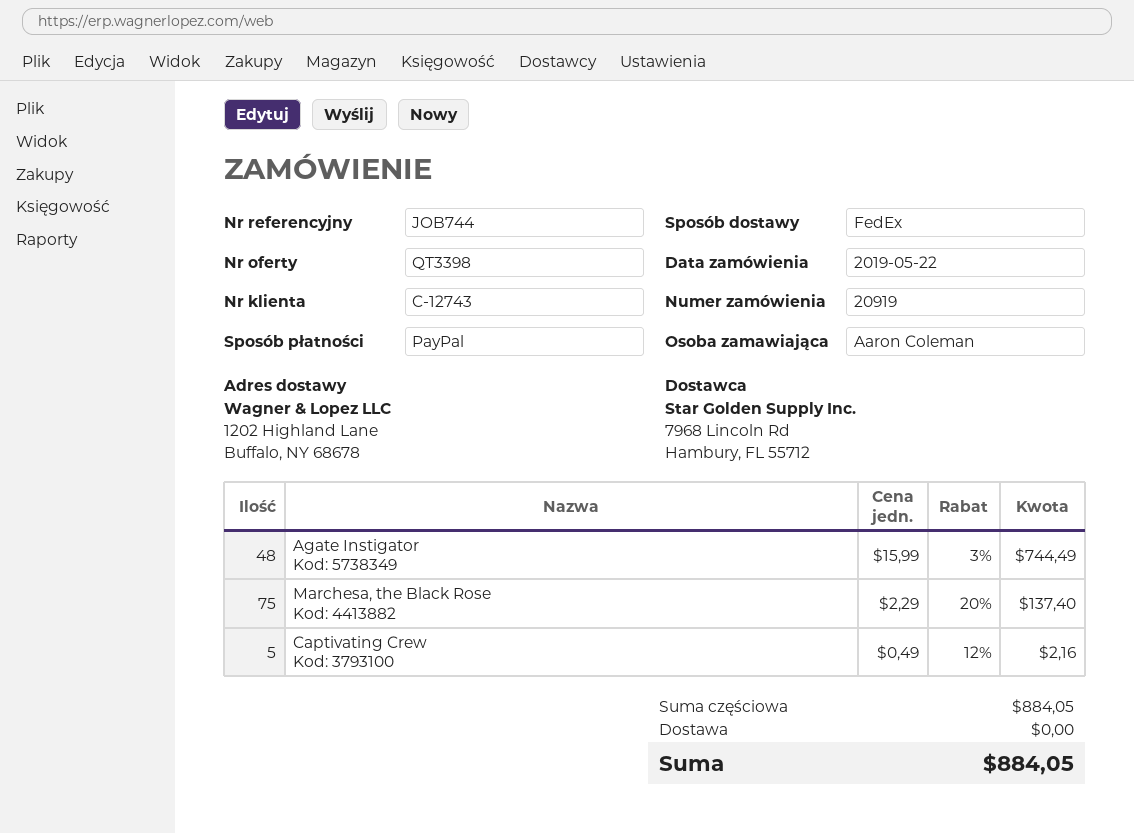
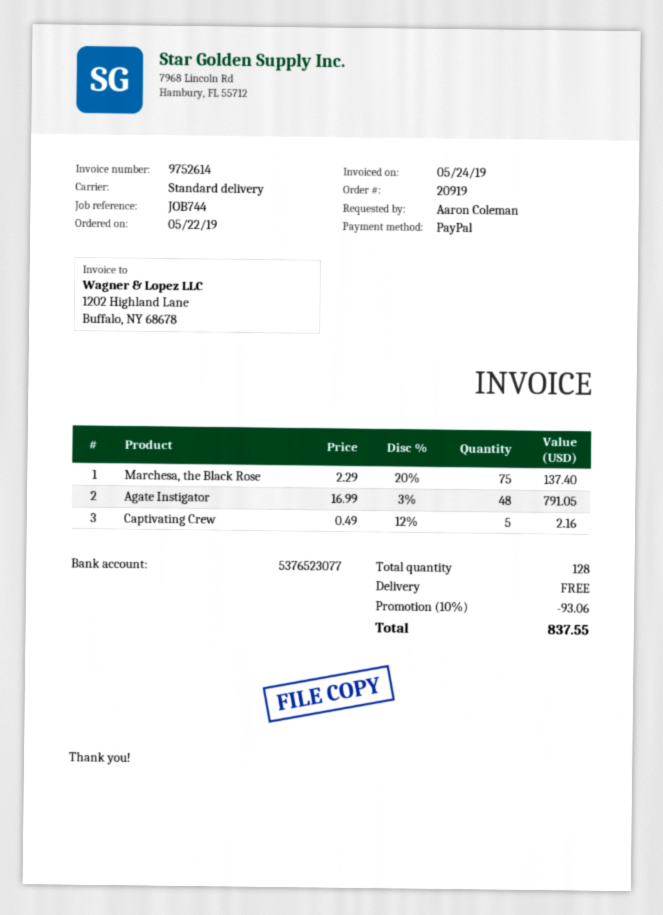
shipping method: FedEx -> standard
Agate Instigator: 48 x 15.99 - 3% = 744.49 -> 48 x 16.99 - 3% = 791.05
discount: none -> 10% = 93.06
total: 884.05 -> 837.55

